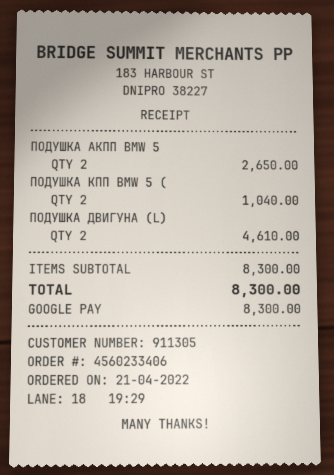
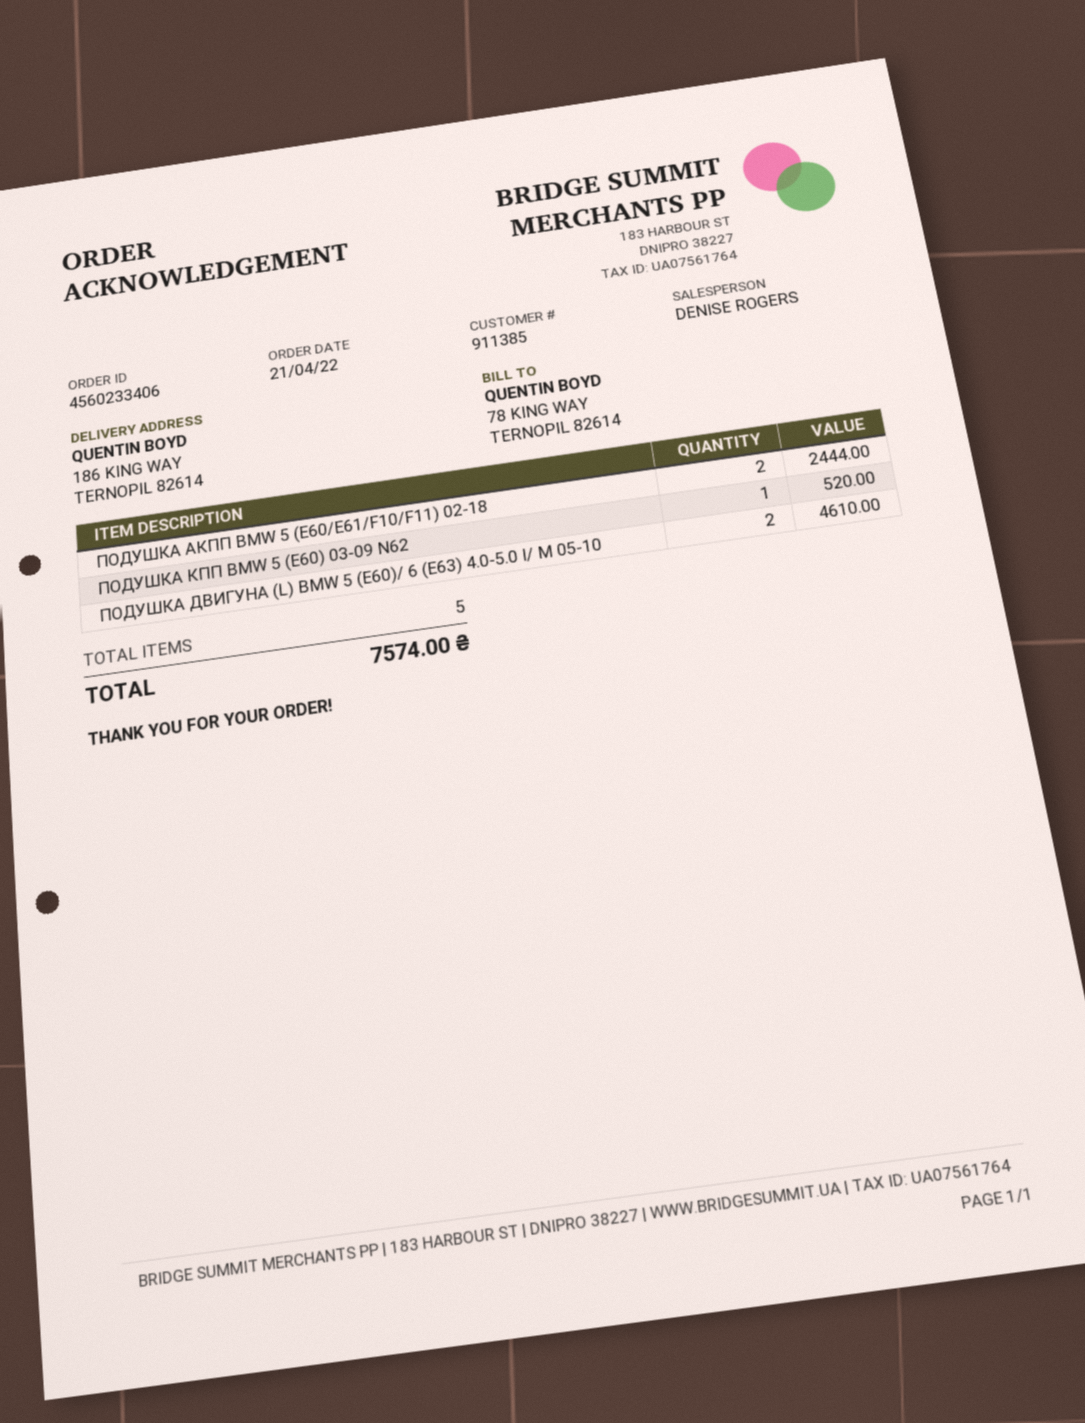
customer number: 911305 -> 911385
ПОДУШКА АКПП BMW 5: 2 for 2650.00 -> 2 for 2444.00
ПОДУШКА КПП BMW 5 (: 2 for 1040.00 -> 1 for 520.00
total: 8300.00 -> 7574.00

